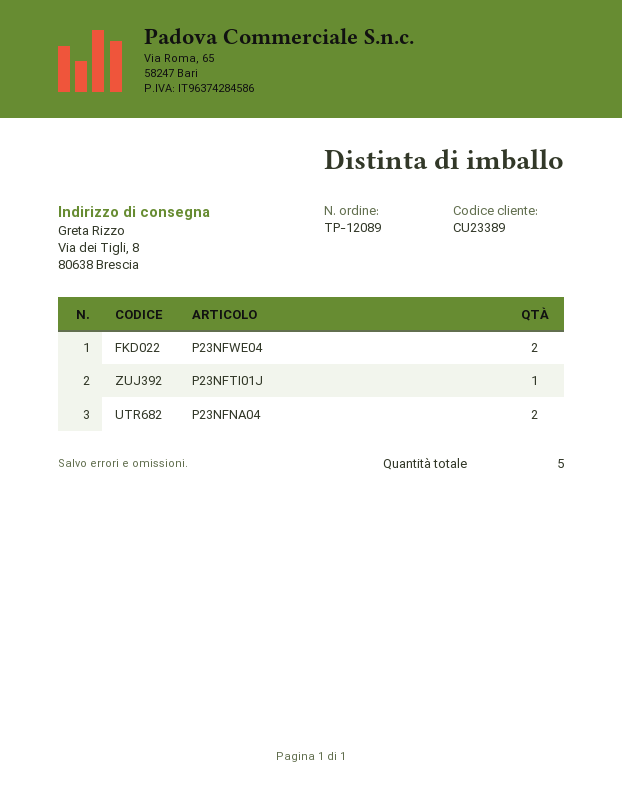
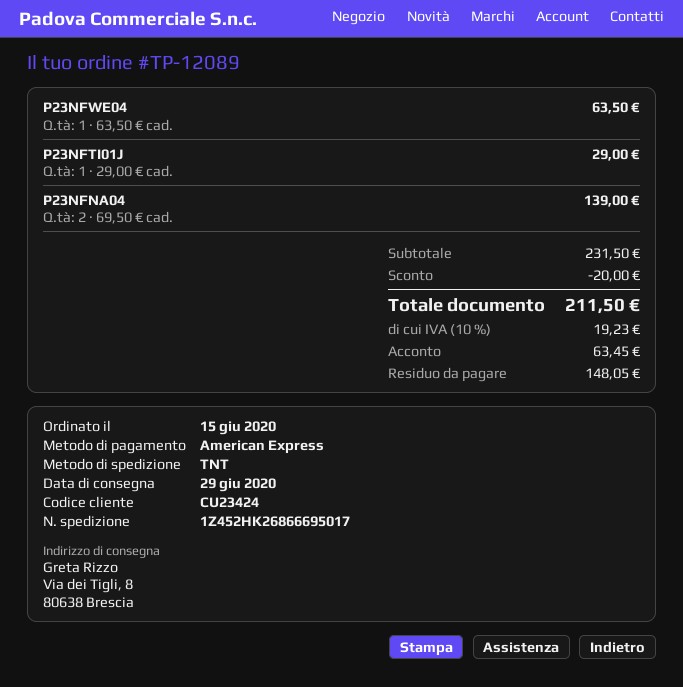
customer number: CU23389 -> CU23424
P23NFWE04: 2 -> 1

